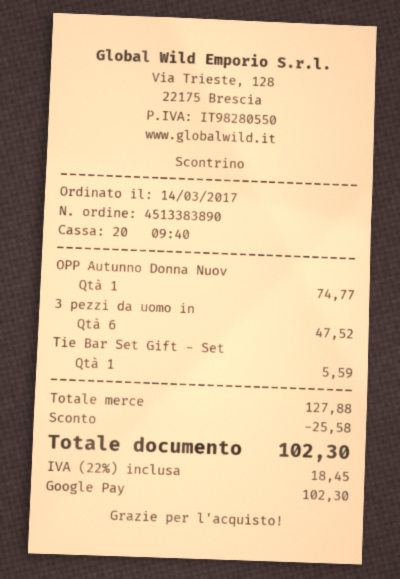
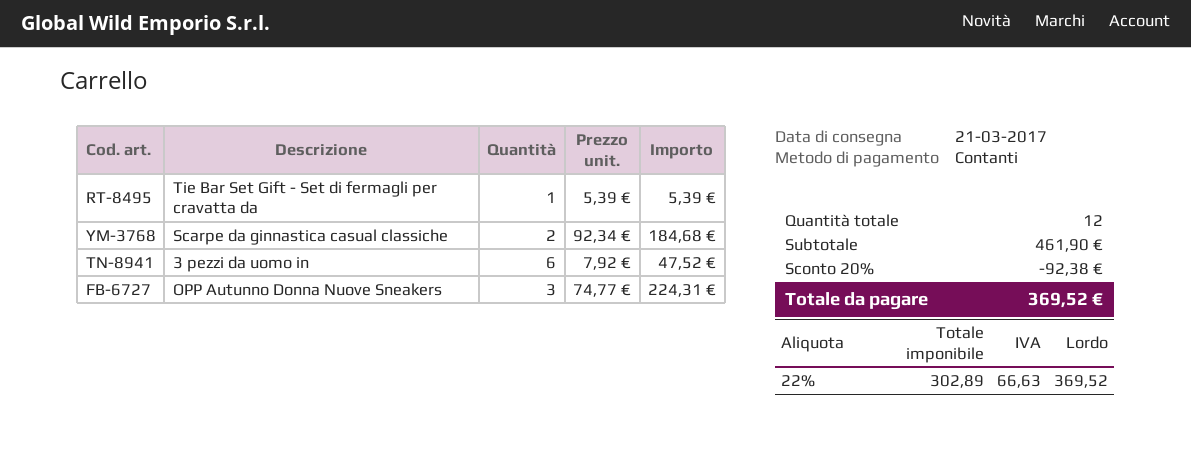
payment method: Google Pay -> cash
OPP Autunno Donna Nuov: 1 for 74.77 -> 3 for 224.31
Tie Bar Set Gift - Set: 1 for 5.59 -> 1 for 5.39
Scarpe da ginnastica casual classiche: none -> 2 for 184.68
subtotal: 127.88 -> 461.90
discount: 25.58 -> 92.38
tax: 22% = 18.45 -> 22% = 66.63
total: 102.30 -> 369.52

